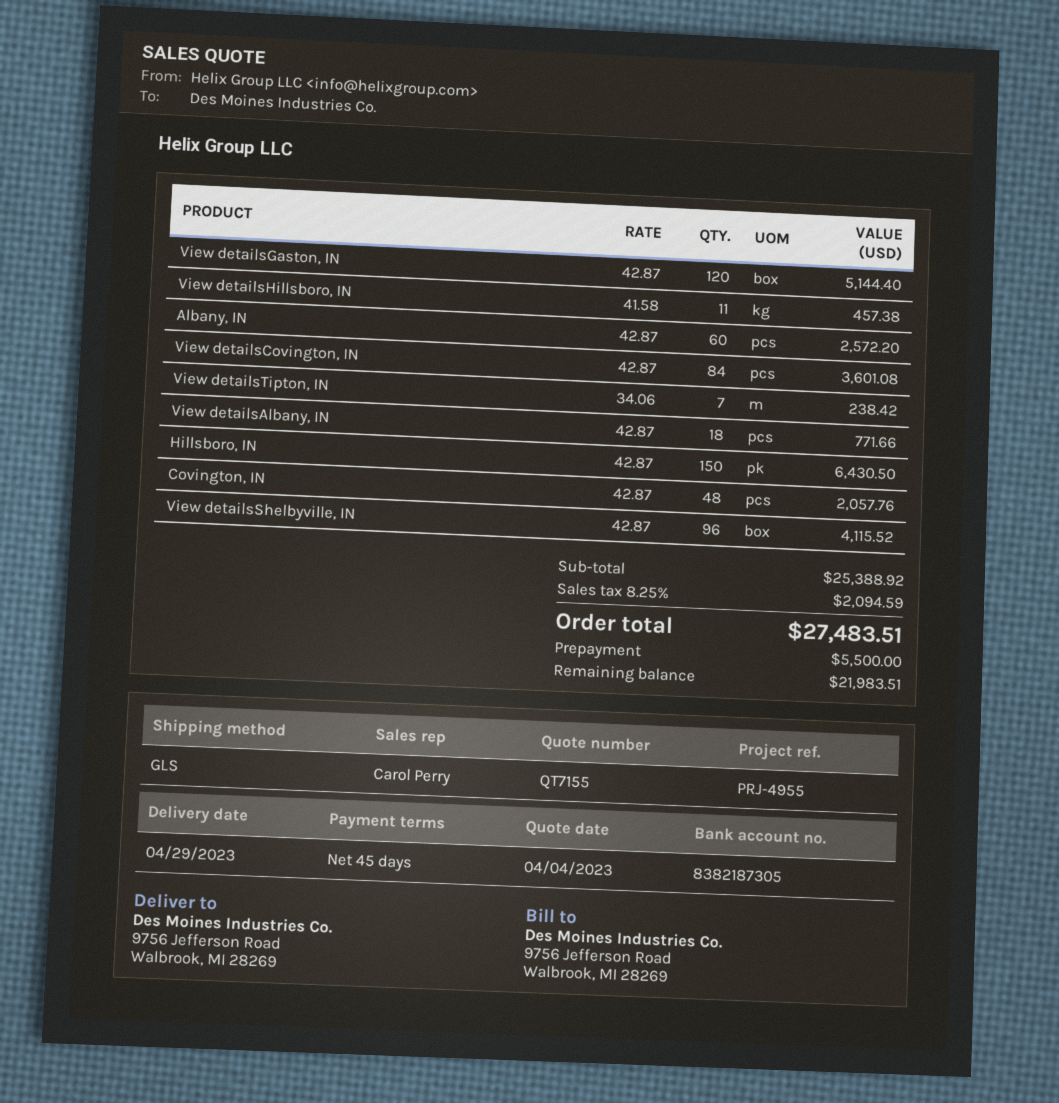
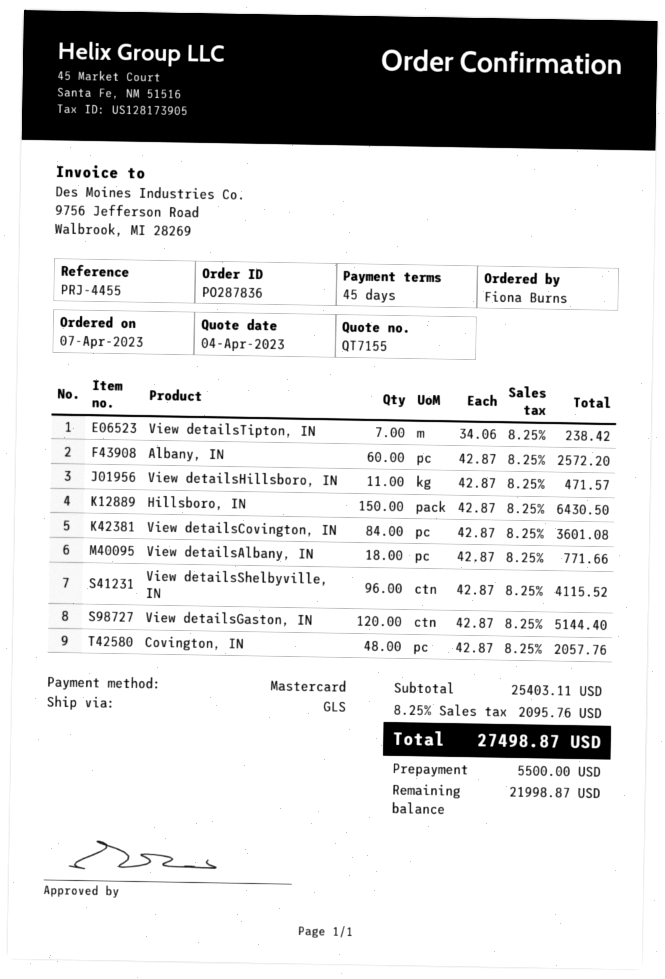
reference: PRJ-4955 -> PRJ-4455
View detailsHillsboro, IN: 11 x 41.58 = 457.38 -> 11 x 42.87 = 471.57
subtotal: 25388.92 -> 25403.11
tax: 8.25% = 2094.59 -> 8.25% = 2095.76
total: 27483.51 -> 27498.87
balance: 21983.51 -> 21998.87

